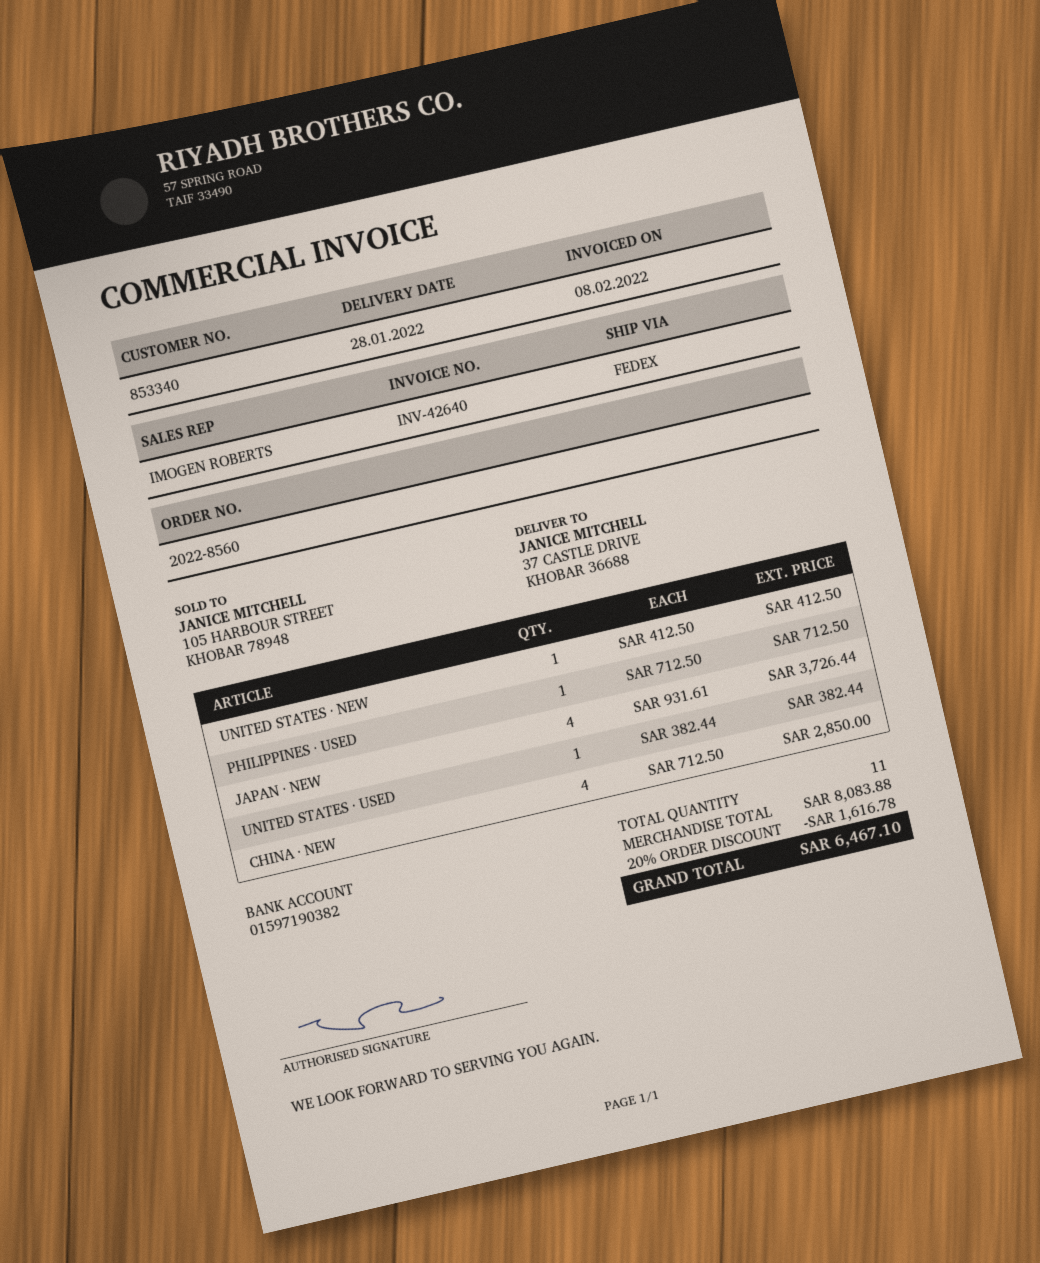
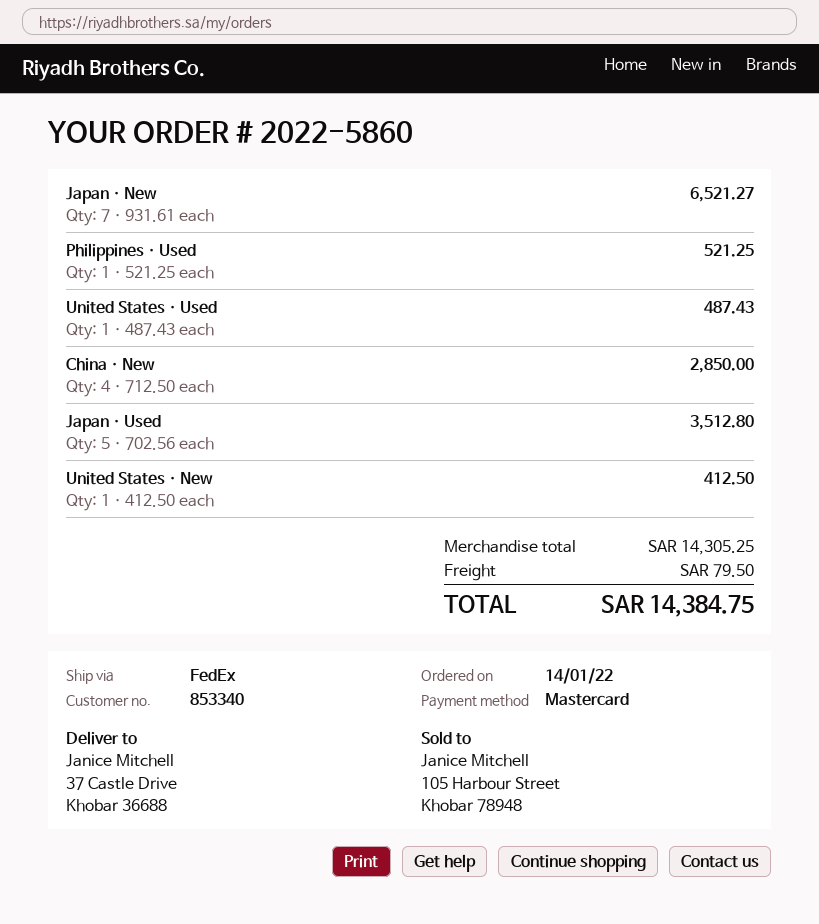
order number: 2022-8560 -> 2022-5860
PHILIPPINES · USED: 1 x 712.50 = 712.50 -> 1 x 521.25 = 521.25
JAPAN · NEW: 4 x 931.61 = 3726.44 -> 7 x 931.61 = 6521.27
UNITED STATES · USED: 1 x 382.44 = 382.44 -> 1 x 487.43 = 487.43
Japan · Used: none -> 5 x 702.56 = 3512.80
subtotal: 8083.88 -> 14305.25
discount: 20% = 1616.78 -> none
shipping: none -> 79.50
total: 6467.10 -> 14384.75

